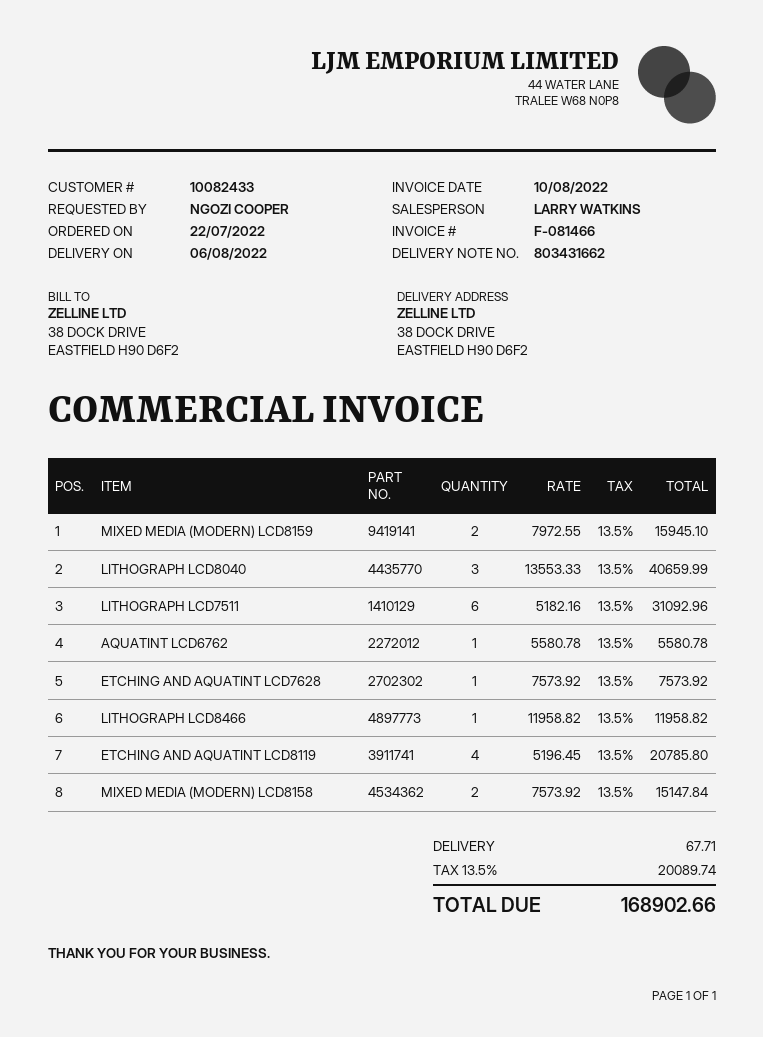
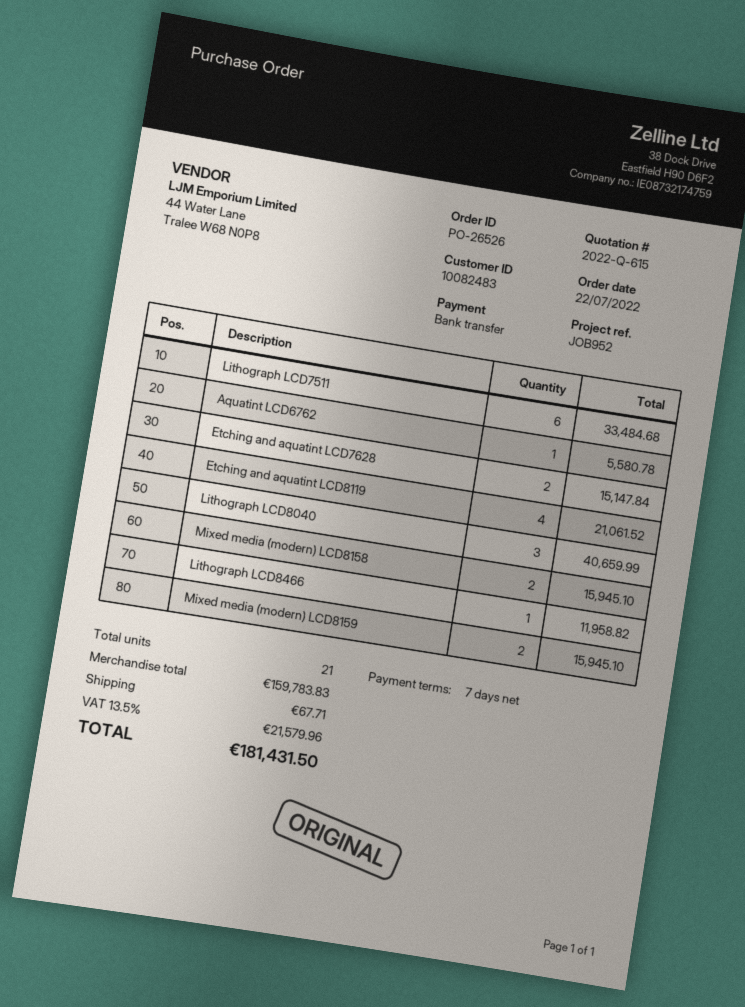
customer number: 10082433 -> 10082483
LITHOGRAPH LCD7511: 6 for 31092.96 -> 6 for 33484.68
ETCHING AND AQUATINT LCD7628: 1 for 7573.92 -> 2 for 15147.84
ETCHING AND AQUATINT LCD8119: 4 for 20785.80 -> 4 for 21061.52
MIXED MEDIA (MODERN) LCD8158: 2 for 15147.84 -> 2 for 15945.10
tax: 13.5% = 20089.74 -> 13.5% = 21579.96
total: 168902.66 -> 181431.50

